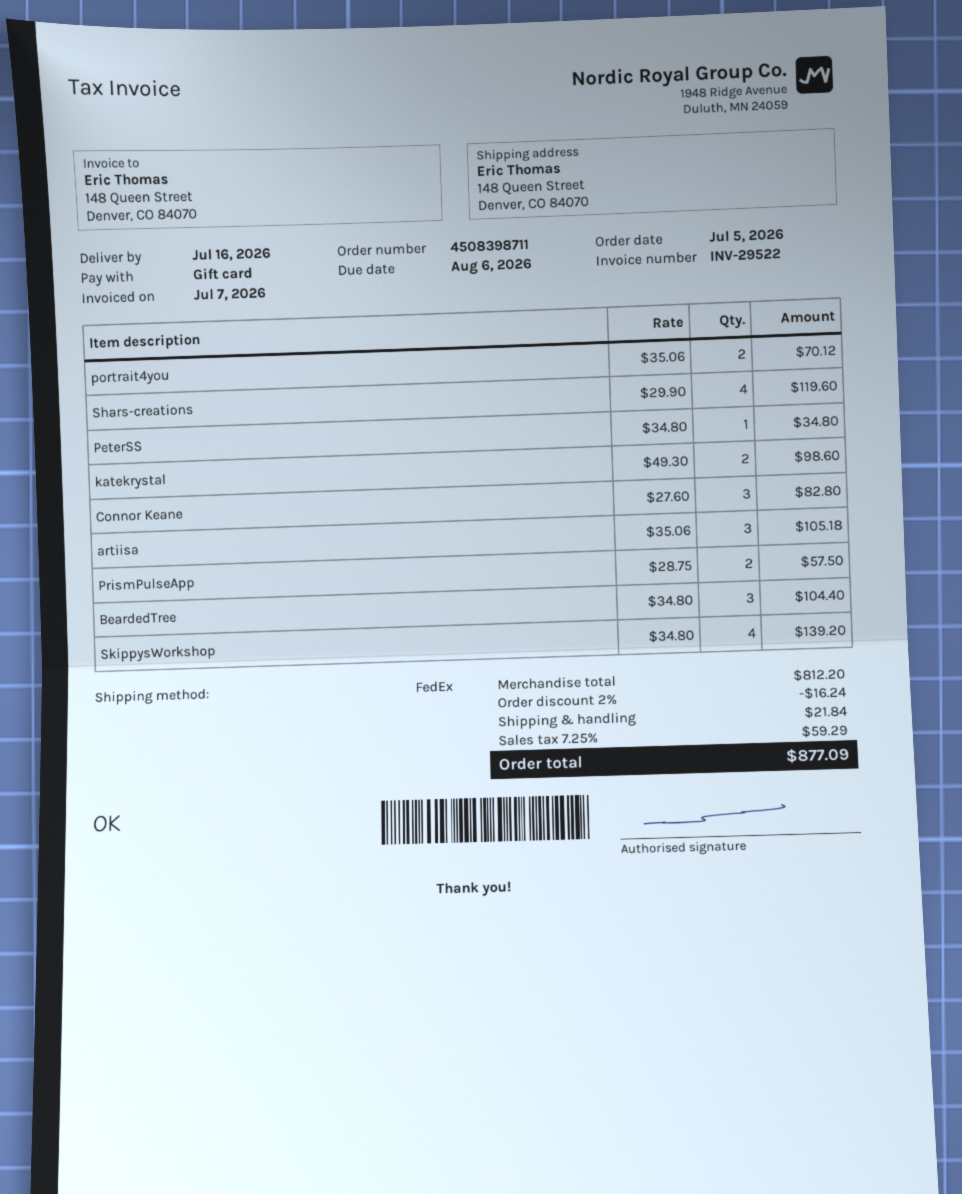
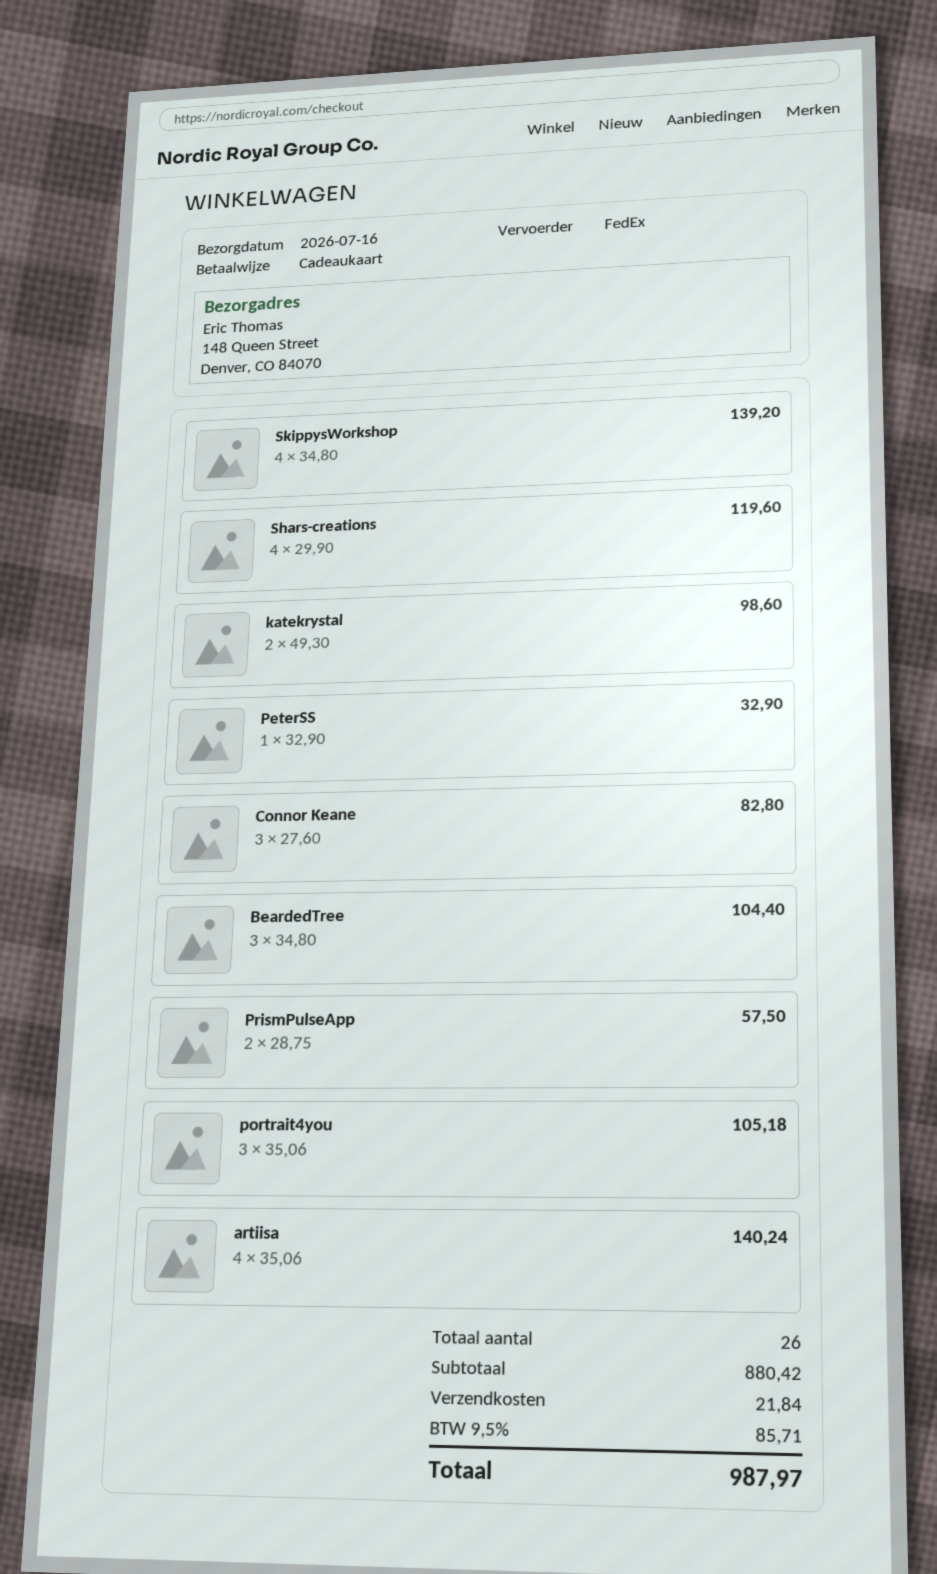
portrait4you: 2 x 35.06 = 70.12 -> 3 x 35.06 = 105.18
PeterSS: 1 x 34.80 = 34.80 -> 1 x 32.90 = 32.90
artiisa: 3 x 35.06 = 105.18 -> 4 x 35.06 = 140.24
subtotal: 812.20 -> 880.42
discount: 2% = 16.24 -> none
tax: 7.25% = 59.29 -> 9.5% = 85.71
total: 877.09 -> 987.97

